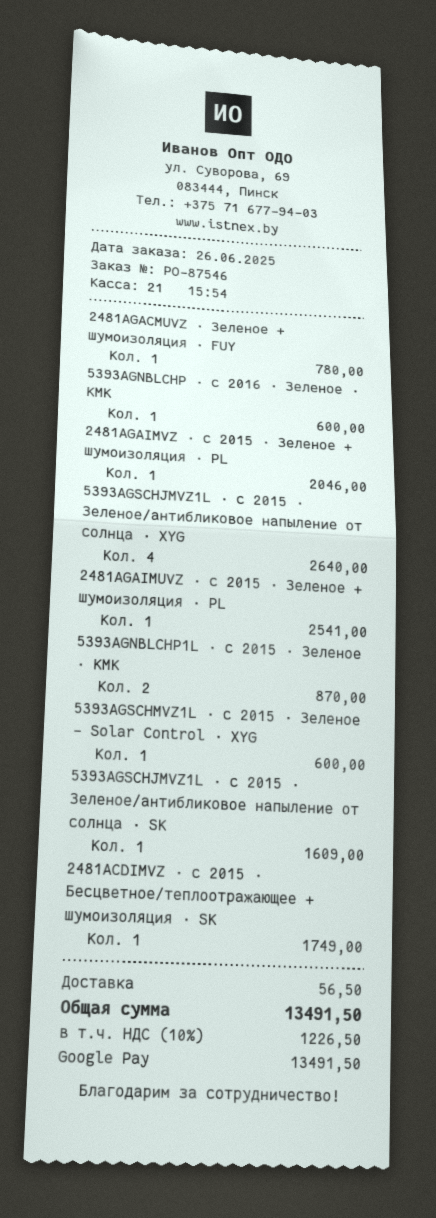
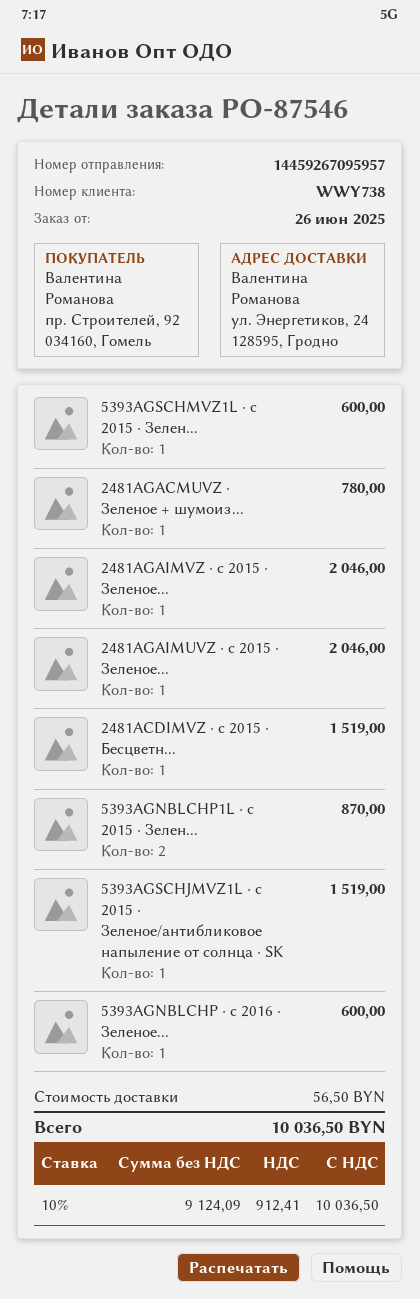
5393AGSCHJMVZ1L · с 2015 · Зеленое/антибликовое напыление от солнца · XYG: 4 for 2640.00 -> none
2481AGAIMUVZ · с 2015 · Зеленое + шумоизоляция · PL: 1 for 2541.00 -> 1 for 2046.00
5393AGSCHJMVZ1L · с 2015 · Зеленое/антибликовое напыление от солнца · SK: 1 for 1609.00 -> 1 for 1519.00
2481ACDIMVZ · с 2015 · Бесцветное/теплоотражающее + шумоизоляция · SK: 1 for 1749.00 -> 1 for 1519.00
tax: 10% = 1226.50 -> 10% = 912.41
total: 13491.50 -> 10036.50

